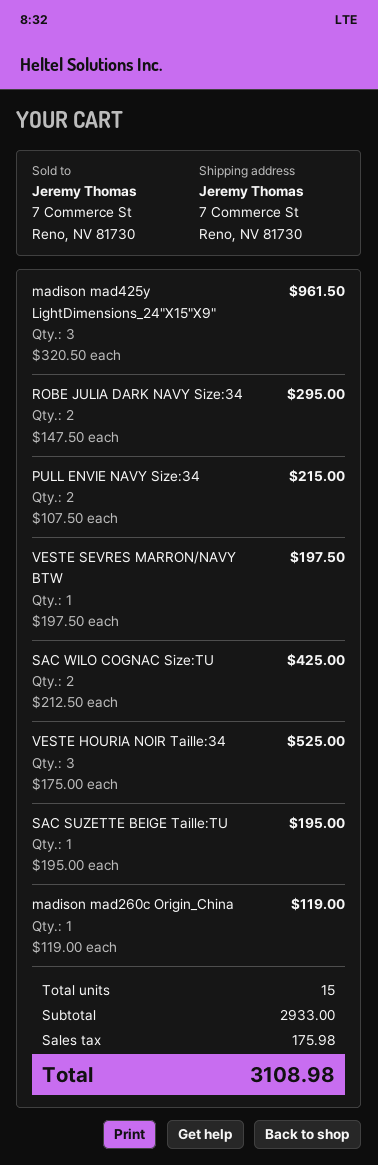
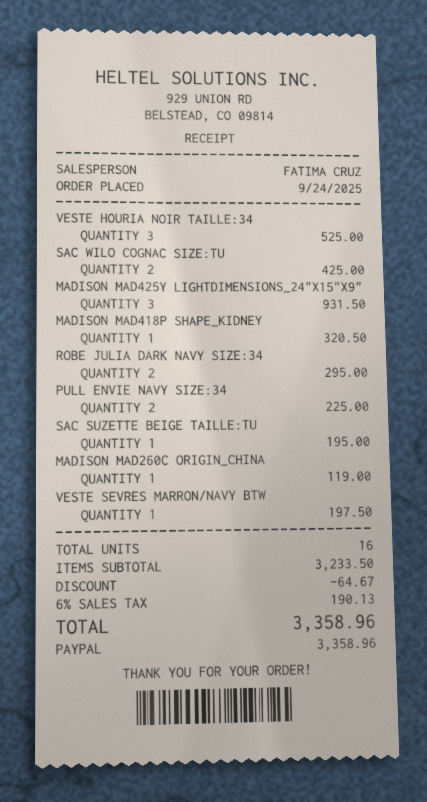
madison mad425y LightDimensions_24"X15"X9": 3 for 961.50 -> 3 for 931.50
PULL ENVIE NAVY Size:34: 2 for 215.00 -> 2 for 225.00
MADISON MAD418P SHAPE_KIDNEY: none -> 1 for 320.50
total quantity: 15 -> 16
subtotal: 2933.00 -> 3233.50
discount: none -> 64.67
tax: 175.98 -> 190.13
total: 3108.98 -> 3358.96

